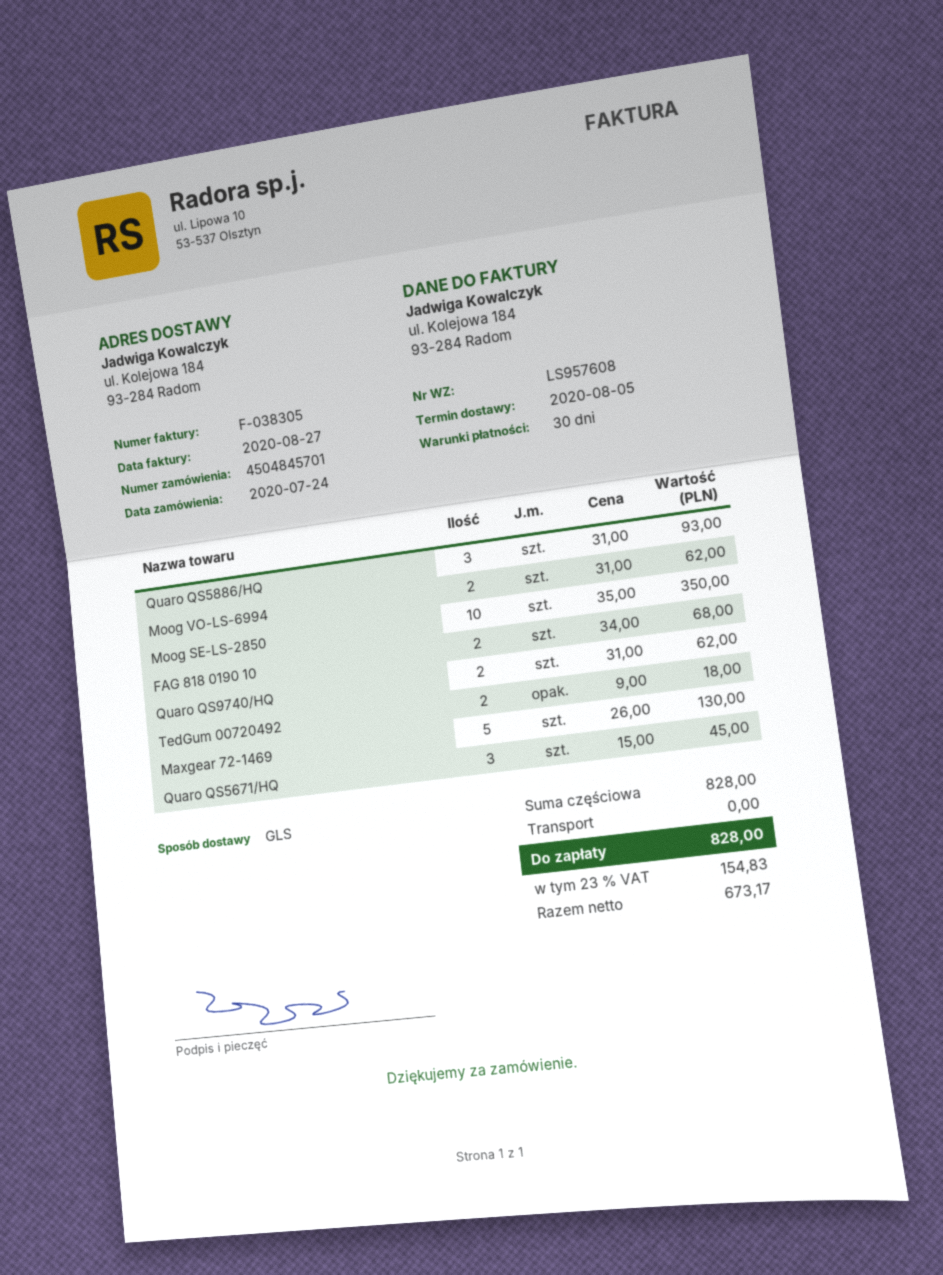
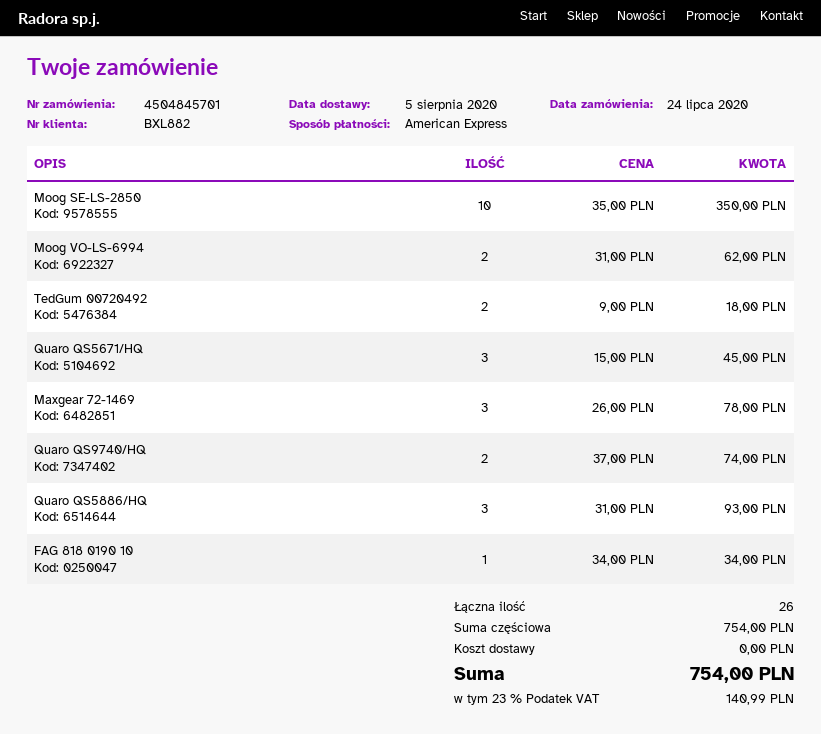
FAG 818 0190 10: 2 x 34.00 = 68.00 -> 1 x 34.00 = 34.00
Quaro QS9740/HQ: 2 x 31.00 = 62.00 -> 2 x 37.00 = 74.00
Maxgear 72-1469: 5 x 26.00 = 130.00 -> 3 x 26.00 = 78.00
subtotal: 828.00 -> 754.00
tax: 23% = 154.83 -> 23% = 140.99
total: 828.00 -> 754.00

